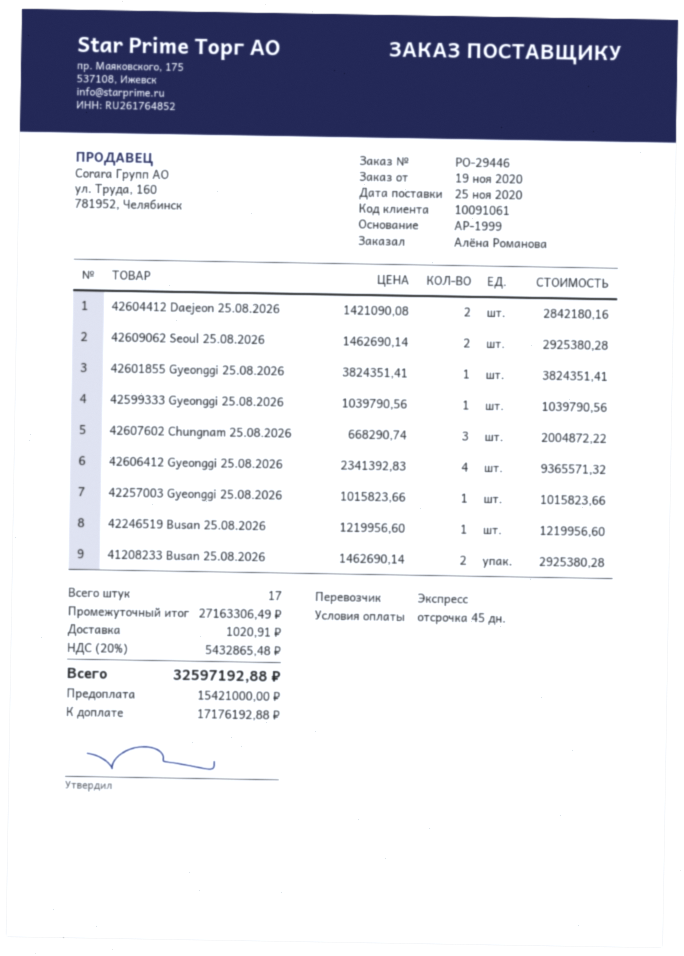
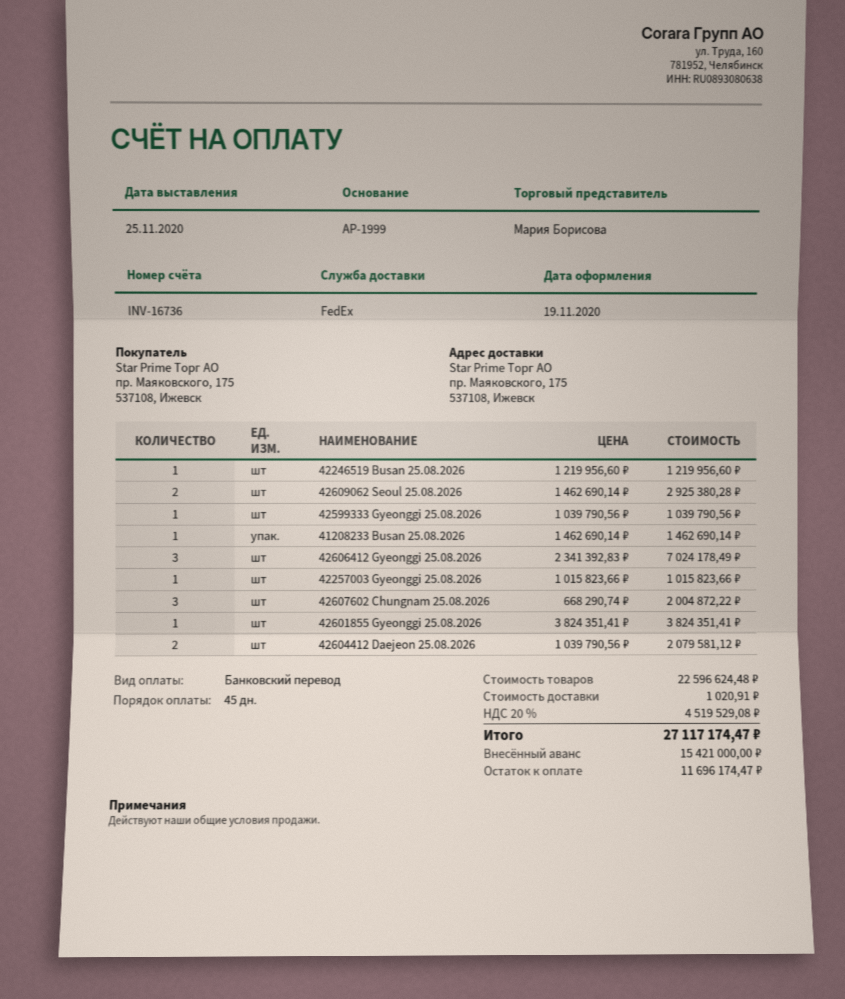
shipping method: express -> FedEx
42604412 Daejeon 25.08.2026: 2 x 1421090.08 = 2842180.16 -> 2 x 1039790.56 = 2079581.12
42606412 Gyeonggi 25.08.2026: 4 x 2341392.83 = 9365571.32 -> 3 x 2341392.83 = 7024178.49
41208233 Busan 25.08.2026: 2 x 1462690.14 = 2925380.28 -> 1 x 1462690.14 = 1462690.14
subtotal: 27163306.49 -> 22596624.48
tax: 20% = 5432865.48 -> 20% = 4519529.08
total: 32597192.88 -> 27117174.47
balance: 17176192.88 -> 11696174.47

